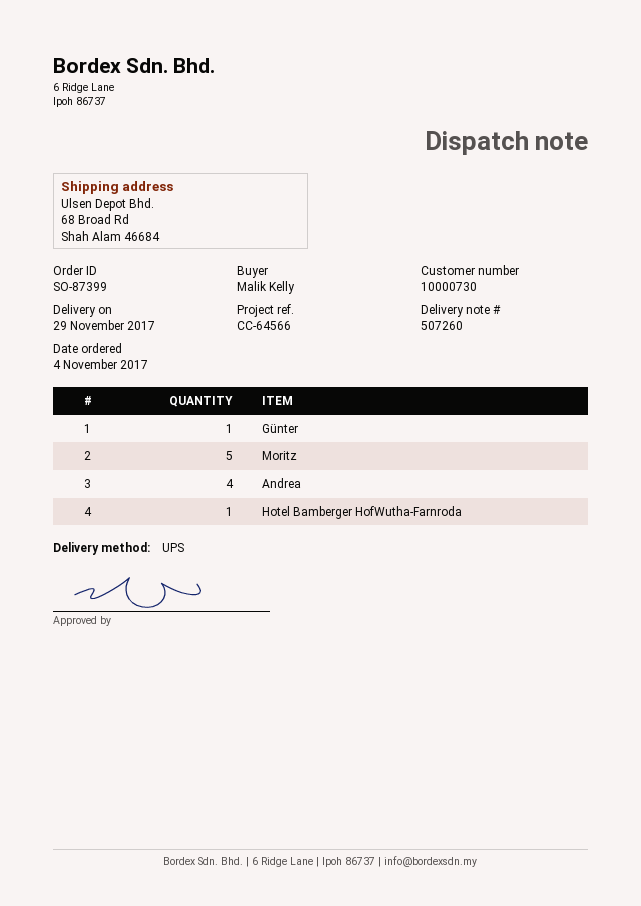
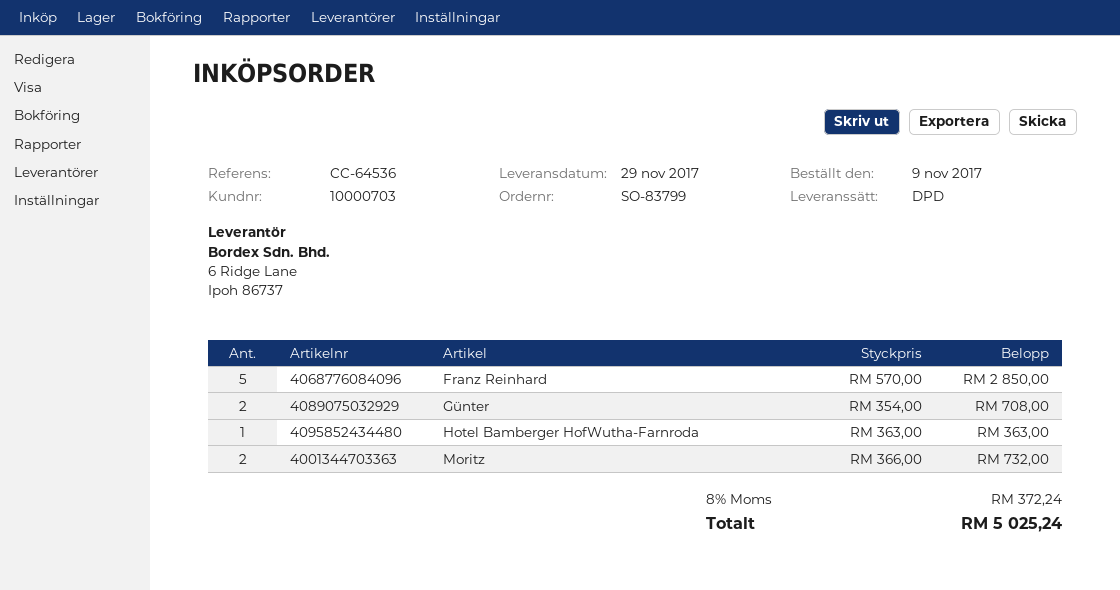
order number: SO-87399 -> SO-83799
order date: 2017-11-04 -> 2017-11-09
customer number: 10000730 -> 10000703
reference: CC-64566 -> CC-64536
shipping method: UPS -> DPD
Günter: 1 -> 2
Moritz: 5 -> 2
Andrea: 4 -> none
Franz Reinhard: none -> 5

